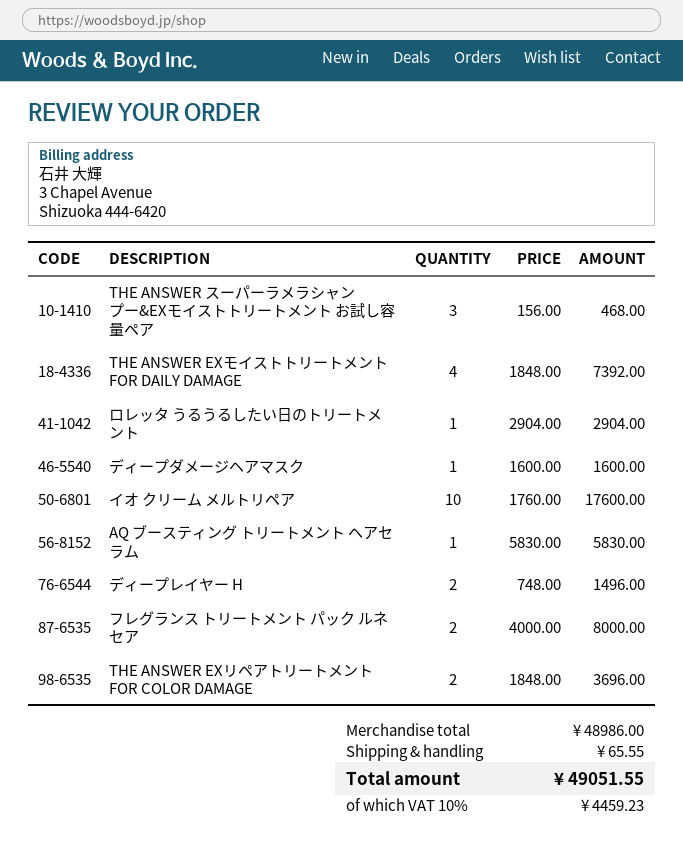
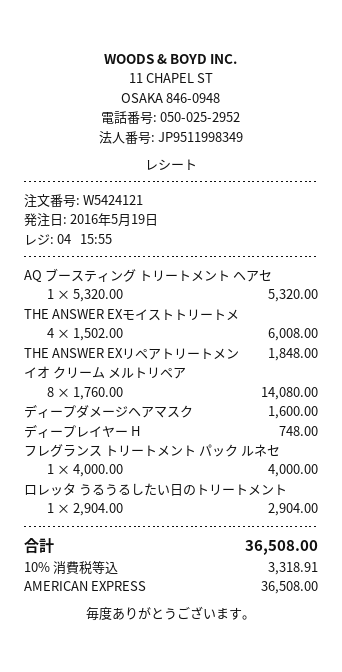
THE ANSWER スーパーラメラシャンプー&EXモイストトリートメント お試し容量ペア: 3 x 156.00 = 468.00 -> none
THE ANSWER EXモイストトリートメント FOR DAILY DAMAGE: 4 x 1848.00 = 7392.00 -> 4 x 1502.00 = 6008.00
イオ クリーム メルトリペア: 10 x 1760.00 = 17600.00 -> 8 x 1760.00 = 14080.00
AQ ブースティング トリートメント ヘアセラム: 1 x 5830.00 = 5830.00 -> 1 x 5320.00 = 5320.00
ディープレイヤー H: 2 x 748.00 = 1496.00 -> 1 x 748.00 = 748.00
フレグランス トリートメント パック ルネセア: 2 x 4000.00 = 8000.00 -> 1 x 4000.00 = 4000.00
THE ANSWER EXリペアトリートメント FOR COLOR DAMAGE: 2 x 1848.00 = 3696.00 -> 1 x 1848.00 = 1848.00
shipping: 65.55 -> none
tax: 10% = 4459.23 -> 10% = 3318.91
total: 49051.55 -> 36508.00

